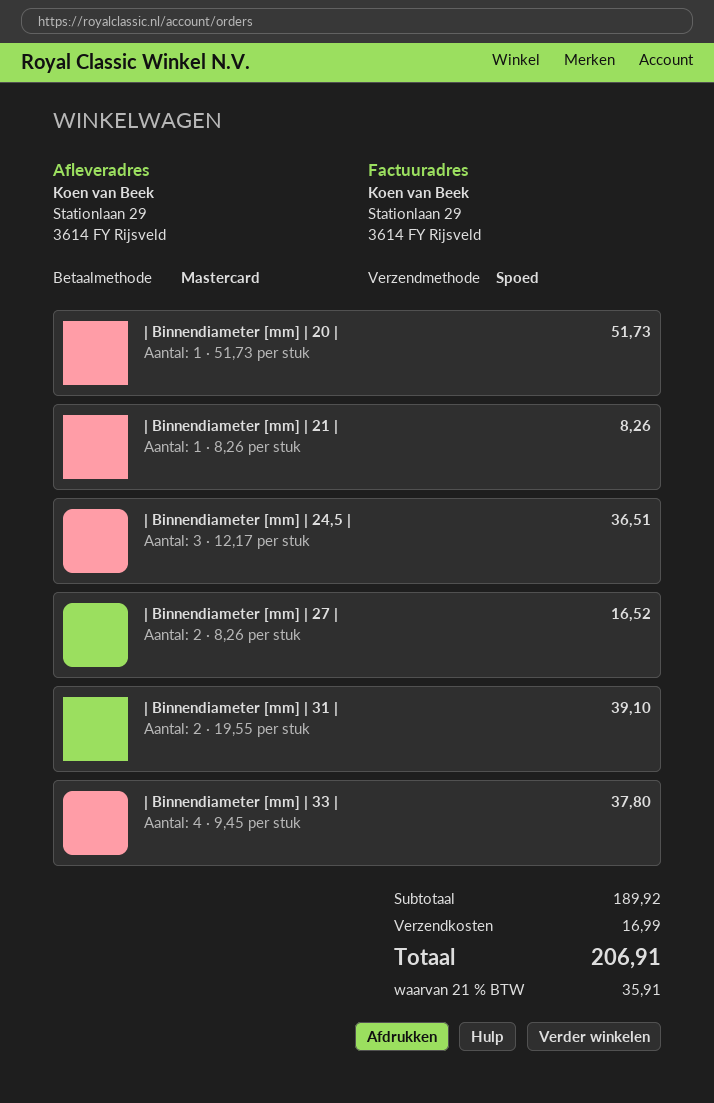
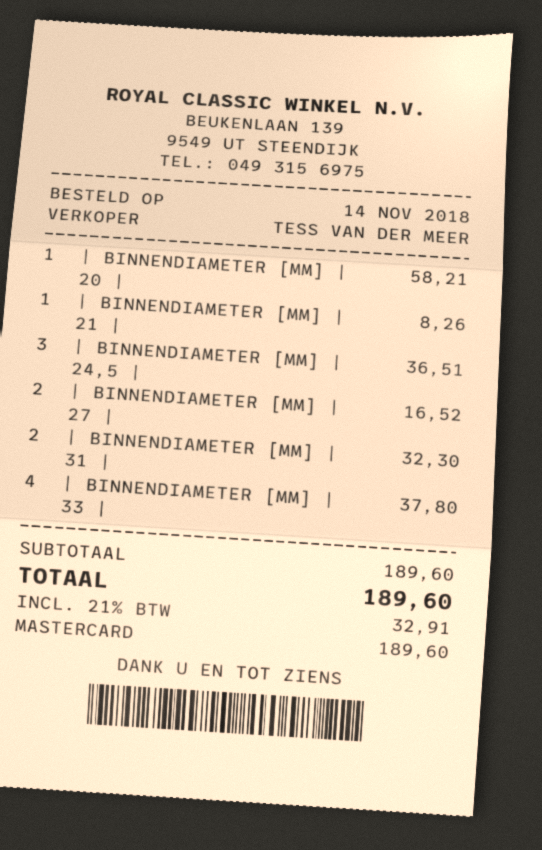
| Binnendiameter [mm] | 20 |: 1 for 51.73 -> 1 for 58.21
| Binnendiameter [mm] | 31 |: 2 for 39.10 -> 2 for 32.30
subtotal: 189.92 -> 189.60
shipping: 16.99 -> none
tax: 21% = 35.91 -> 21% = 32.91
total: 206.91 -> 189.60

